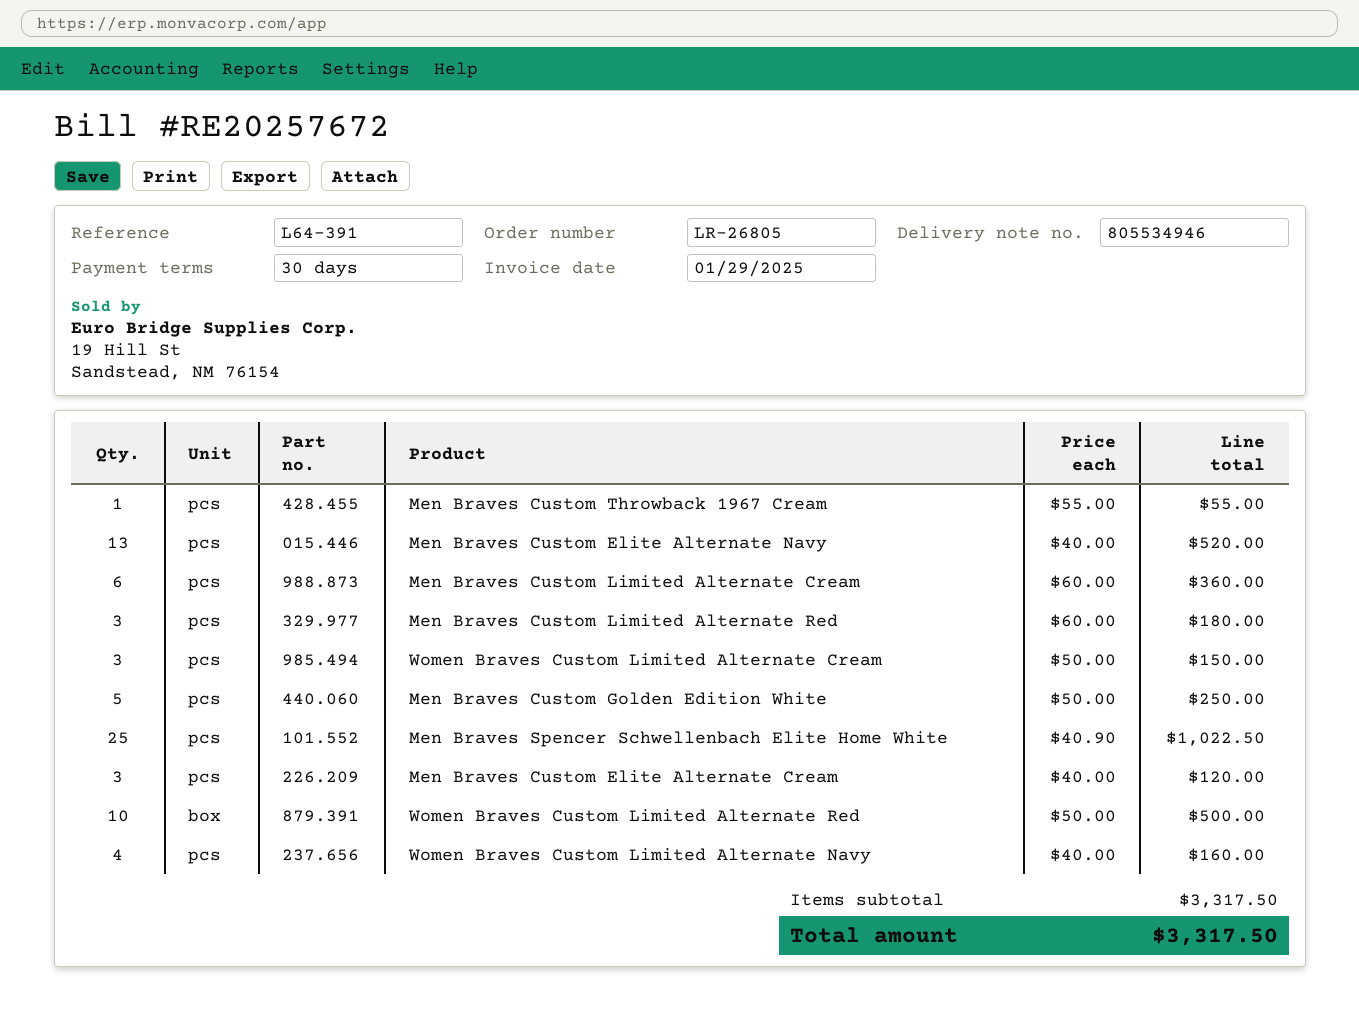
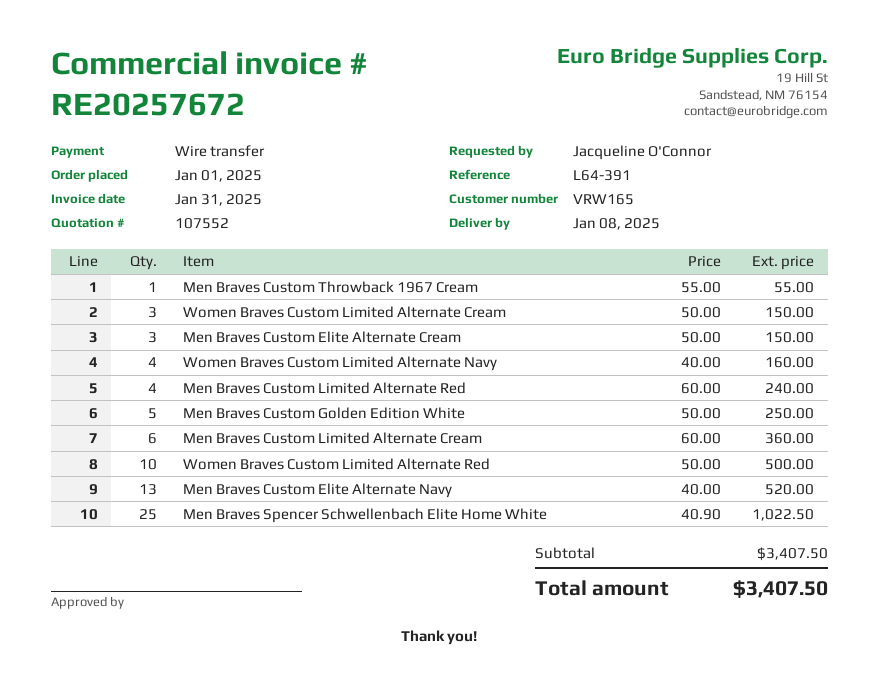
invoice date: 2025-01-29 -> 2025-01-31
Men Braves Custom Limited Alternate Red: 3 x 60.00 = 180.00 -> 4 x 60.00 = 240.00
Men Braves Custom Elite Alternate Cream: 3 x 40.00 = 120.00 -> 3 x 50.00 = 150.00
subtotal: 3317.50 -> 3407.50
total: 3317.50 -> 3407.50

